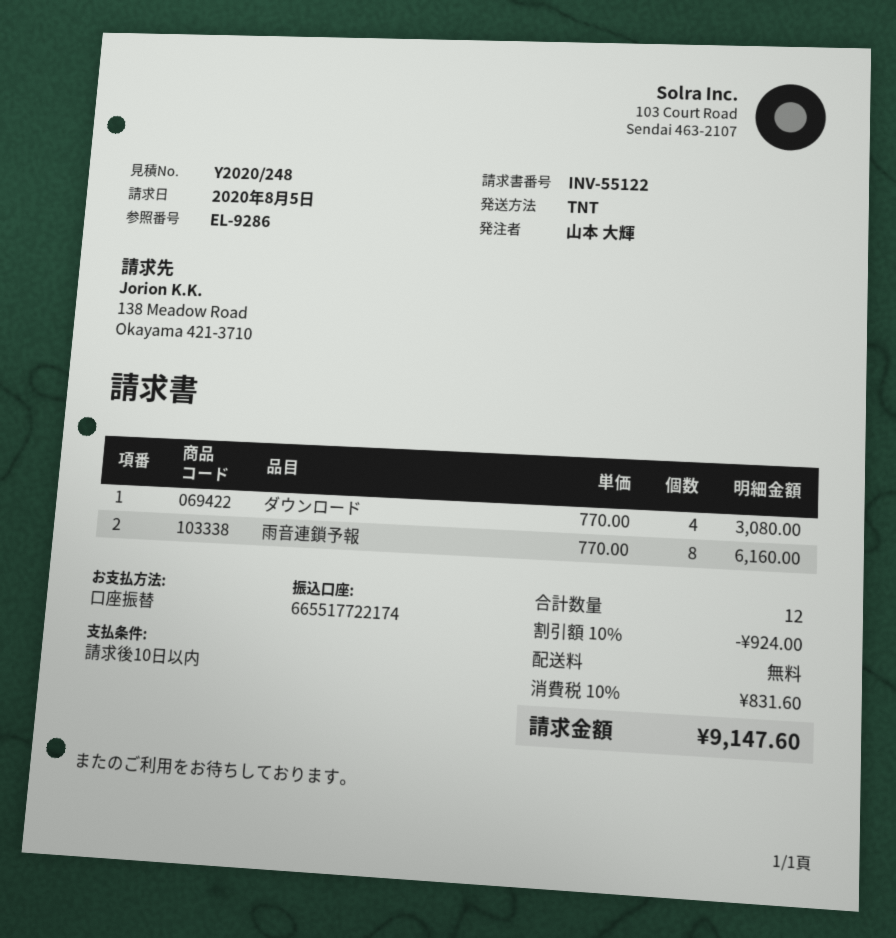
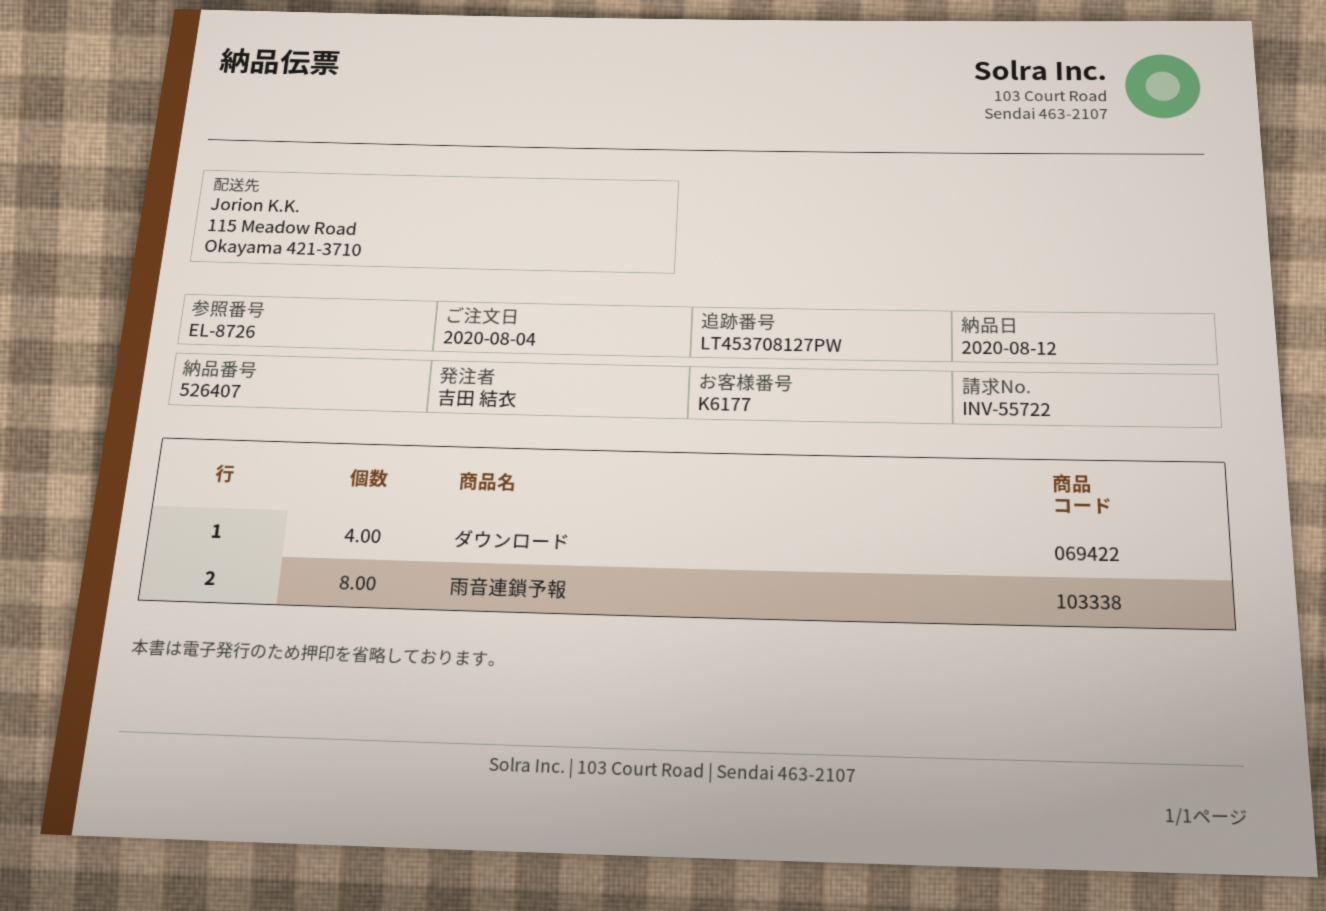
invoice number: INV-55122 -> INV-55722
reference: EL-9286 -> EL-8726
ordered by: 山本 大輝 -> 吉田 結衣

